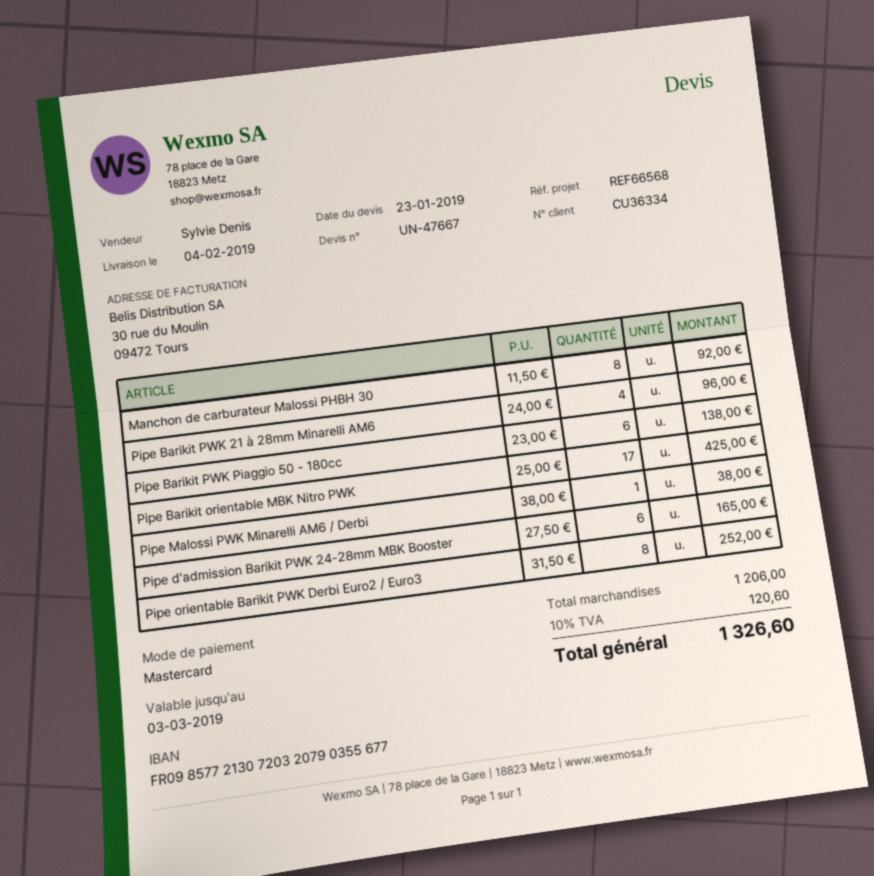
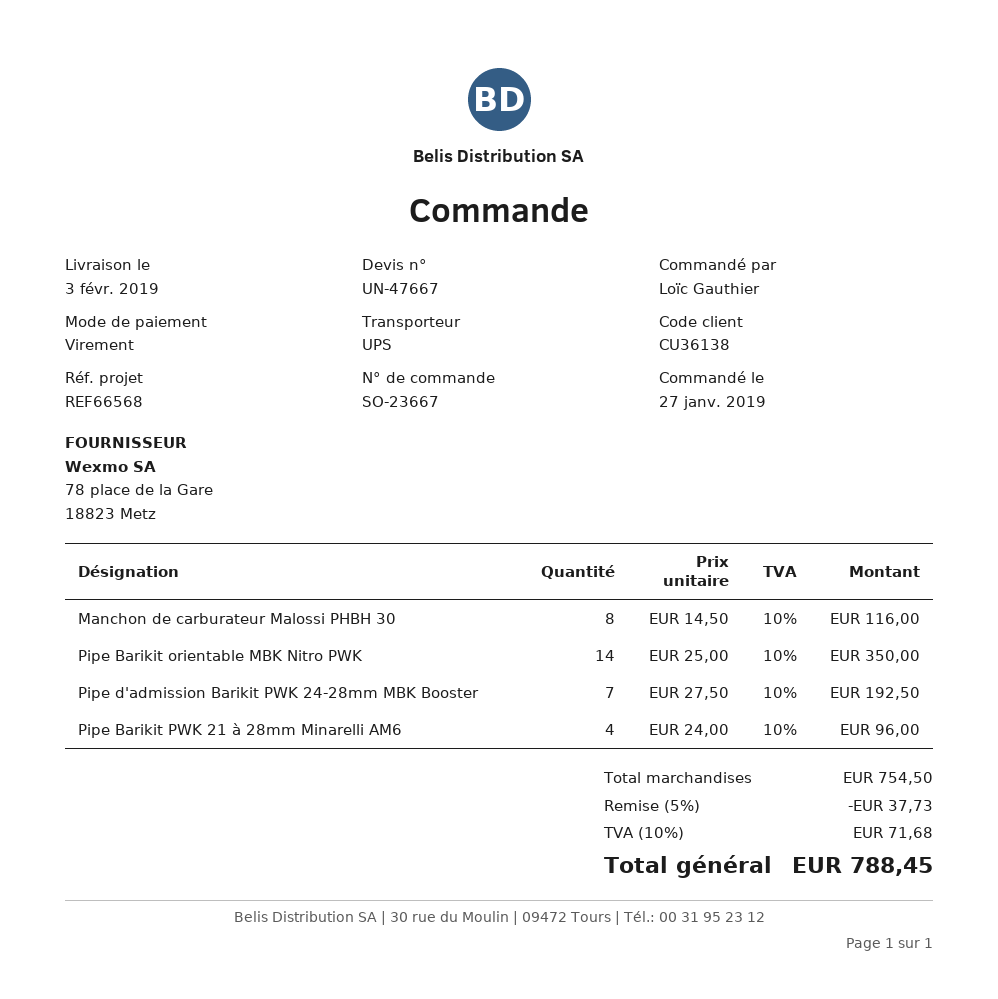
delivery date: 2019-02-04 -> 2019-02-03
customer number: CU36334 -> CU36138
payment method: Mastercard -> bank transfer
Manchon de carburateur Malossi PHBH 30: 8 x 11.50 = 92.00 -> 8 x 14.50 = 116.00
Pipe Barikit PWK Piaggio 50 - 180cc: 6 x 23.00 = 138.00 -> none
Pipe Barikit orientable MBK Nitro PWK: 17 x 25.00 = 425.00 -> 14 x 25.00 = 350.00
Pipe Malossi PWK Minarelli AM6 / Derbi: 1 x 38.00 = 38.00 -> none
Pipe d'admission Barikit PWK 24-28mm MBK Booster: 6 x 27.50 = 165.00 -> 7 x 27.50 = 192.50
Pipe orientable Barikit PWK Derbi Euro2 / Euro3: 8 x 31.50 = 252.00 -> none
subtotal: 1206.00 -> 754.50
discount: none -> 5% = 37.73
tax: 10% = 120.60 -> 10% = 71.68
total: 1326.60 -> 788.45

